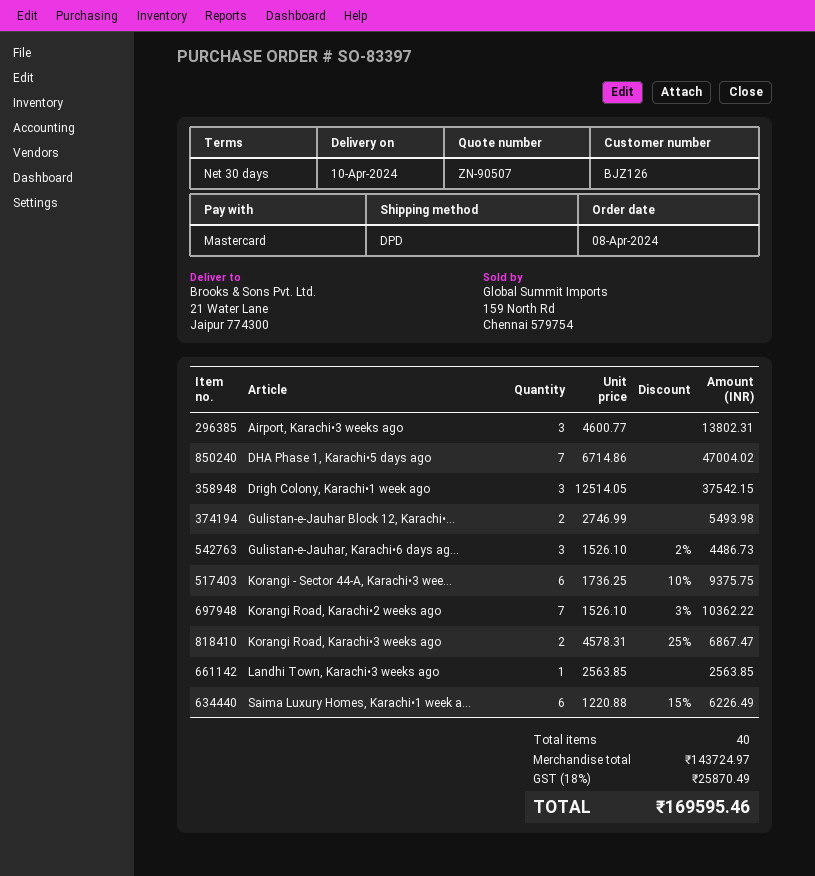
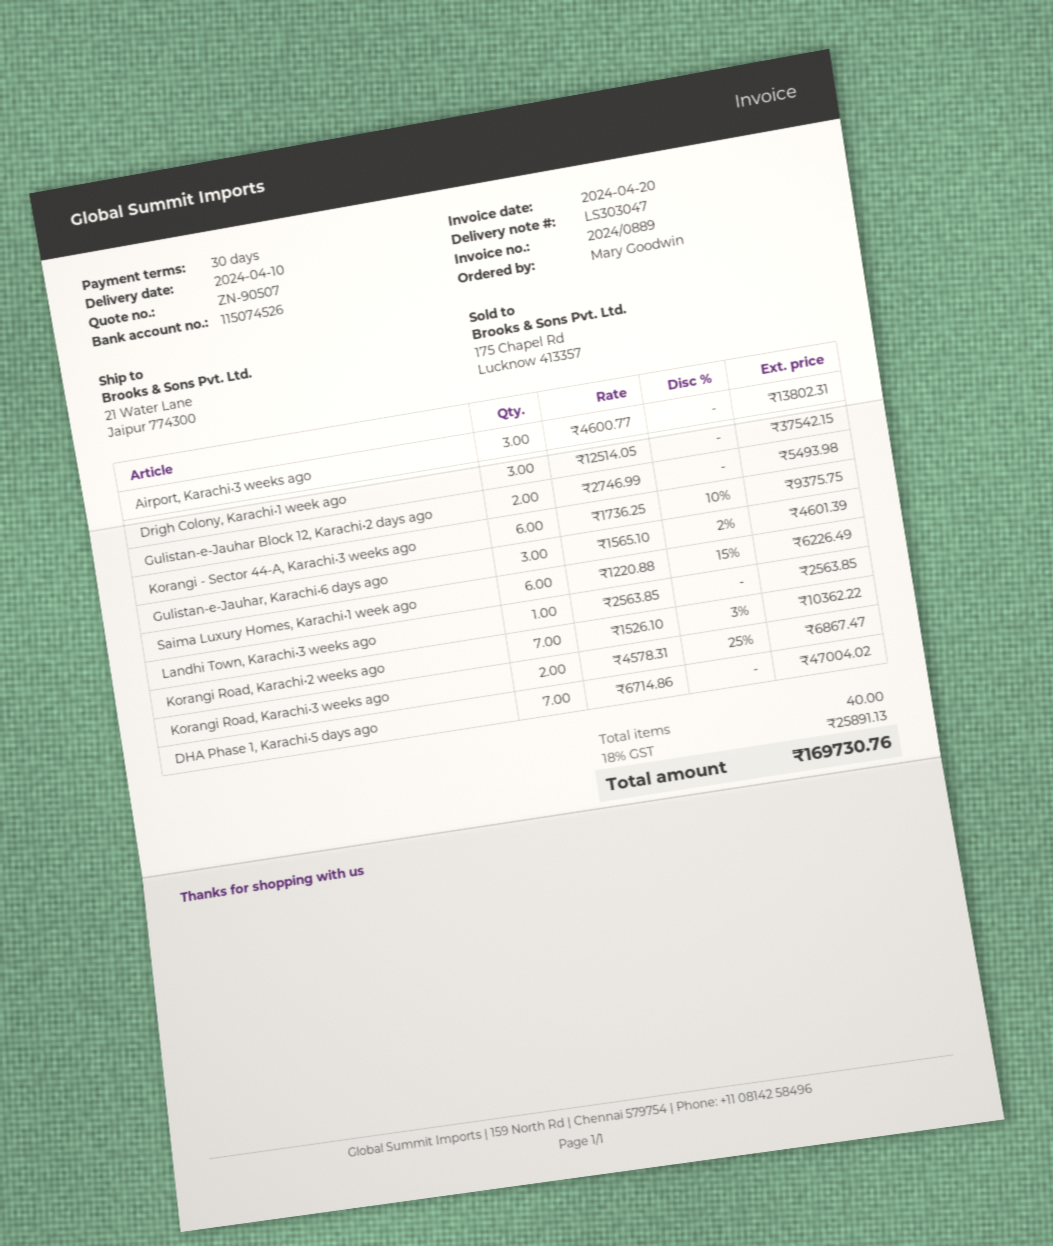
Gulistan-e-Jauhar, Karachi•6 days ag...: 3 x 1526.10 - 2% = 4486.73 -> 3 x 1565.10 - 2% = 4601.39
tax: 18% = 25870.49 -> 18% = 25891.13
total: 169595.46 -> 169730.76

